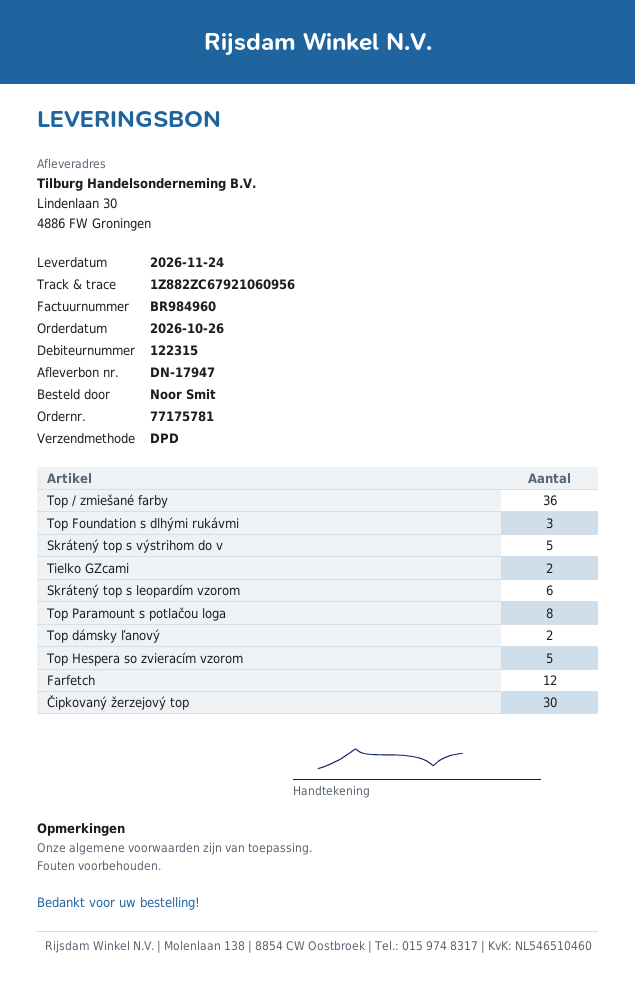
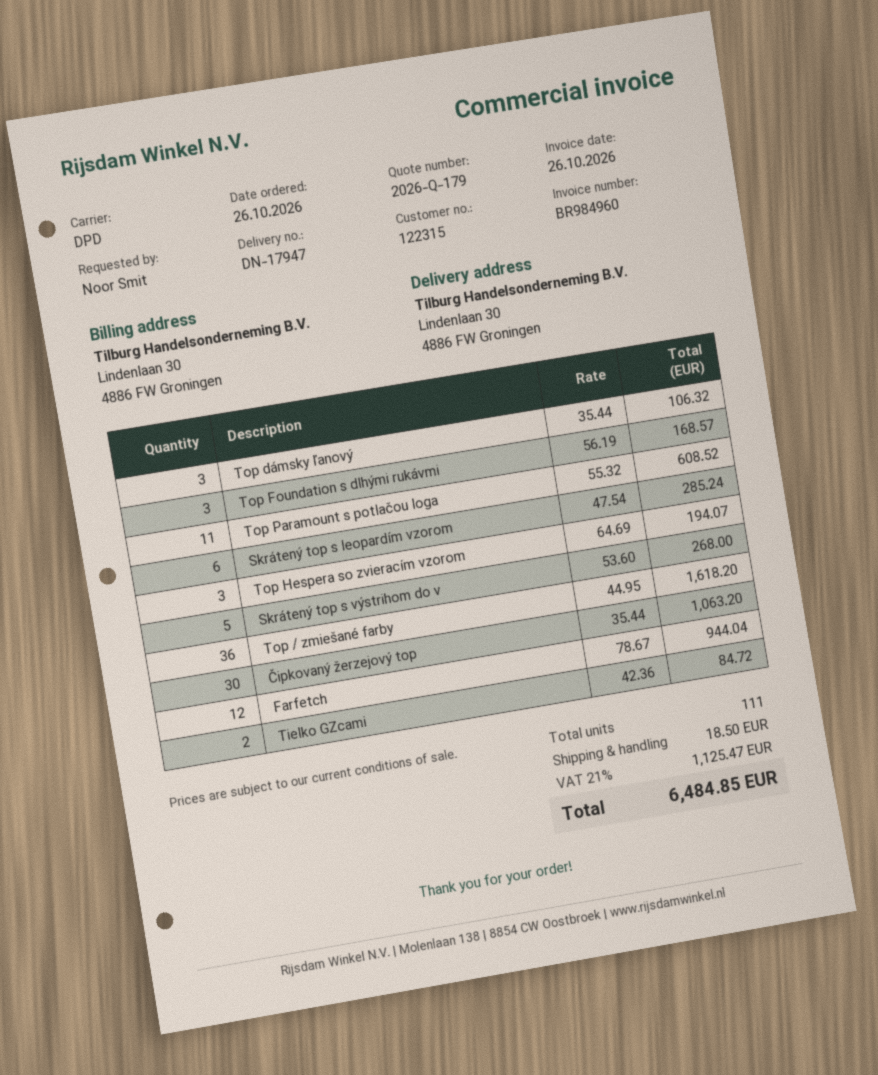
Top Paramount s potlačou loga: 8 -> 11
Top dámsky ľanový: 2 -> 3
Top Hespera so zvieracím vzorom: 5 -> 3

